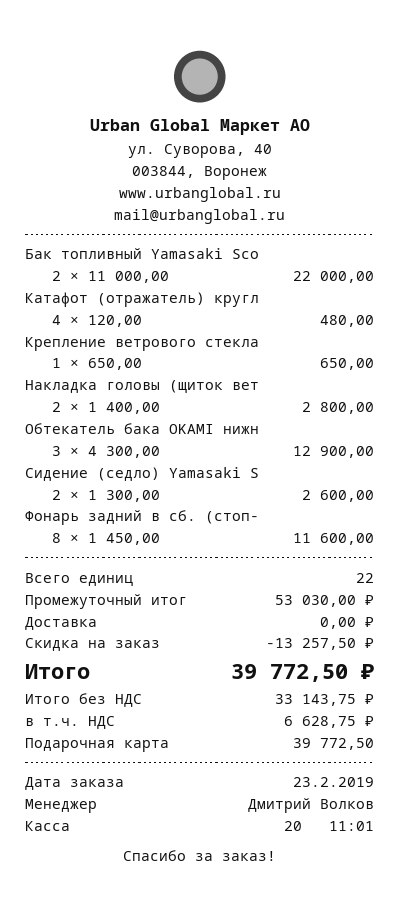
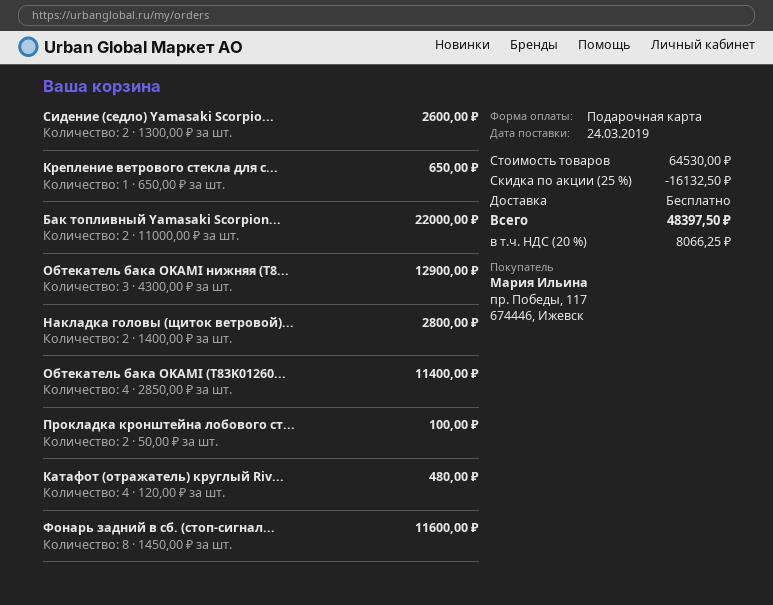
Обтекатель бака OKAMI (T83K01260...: none -> 4 x 2850.00 = 11400.00
Прокладка кронштейна лобового ст...: none -> 2 x 50.00 = 100.00
subtotal: 53030.00 -> 64530.00
discount: 13257.50 -> 16132.50
tax: 6628.75 -> 8066.25
total: 39772.50 -> 48397.50

